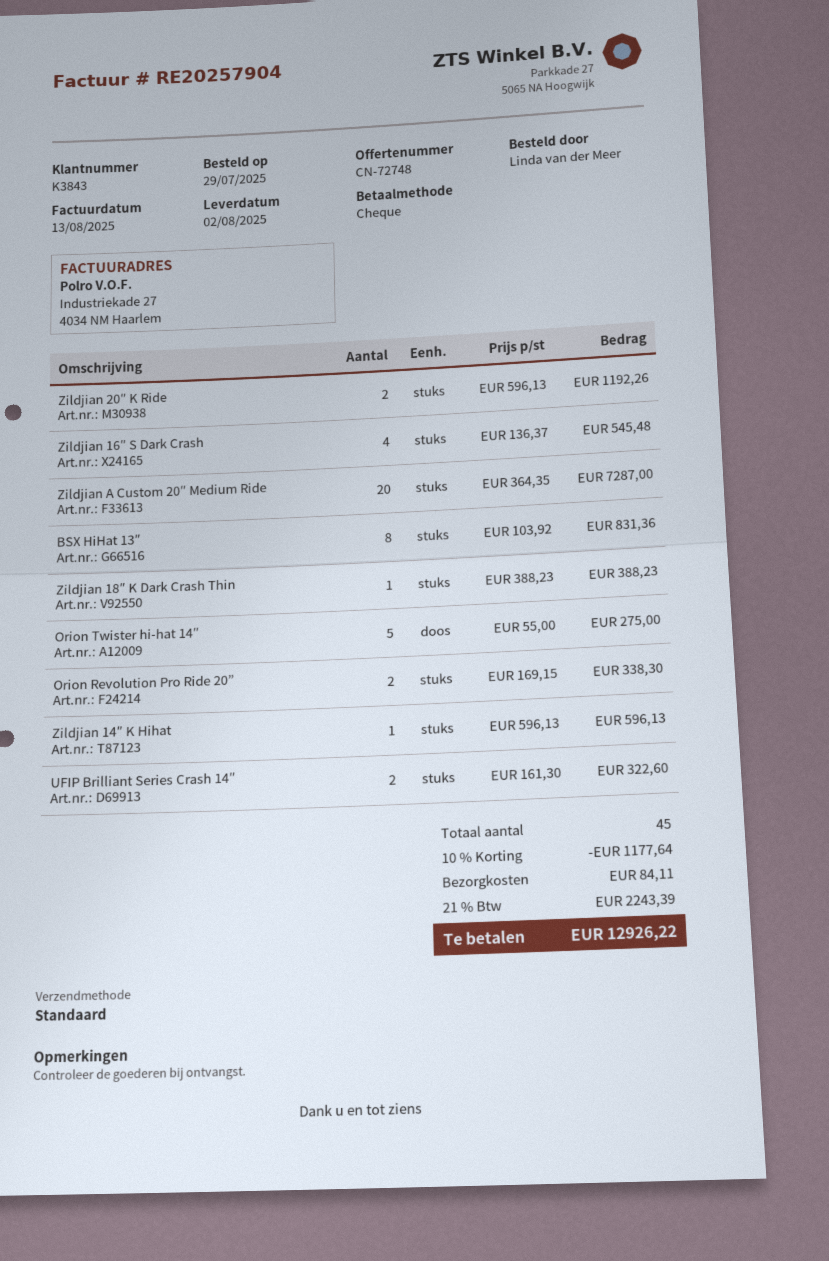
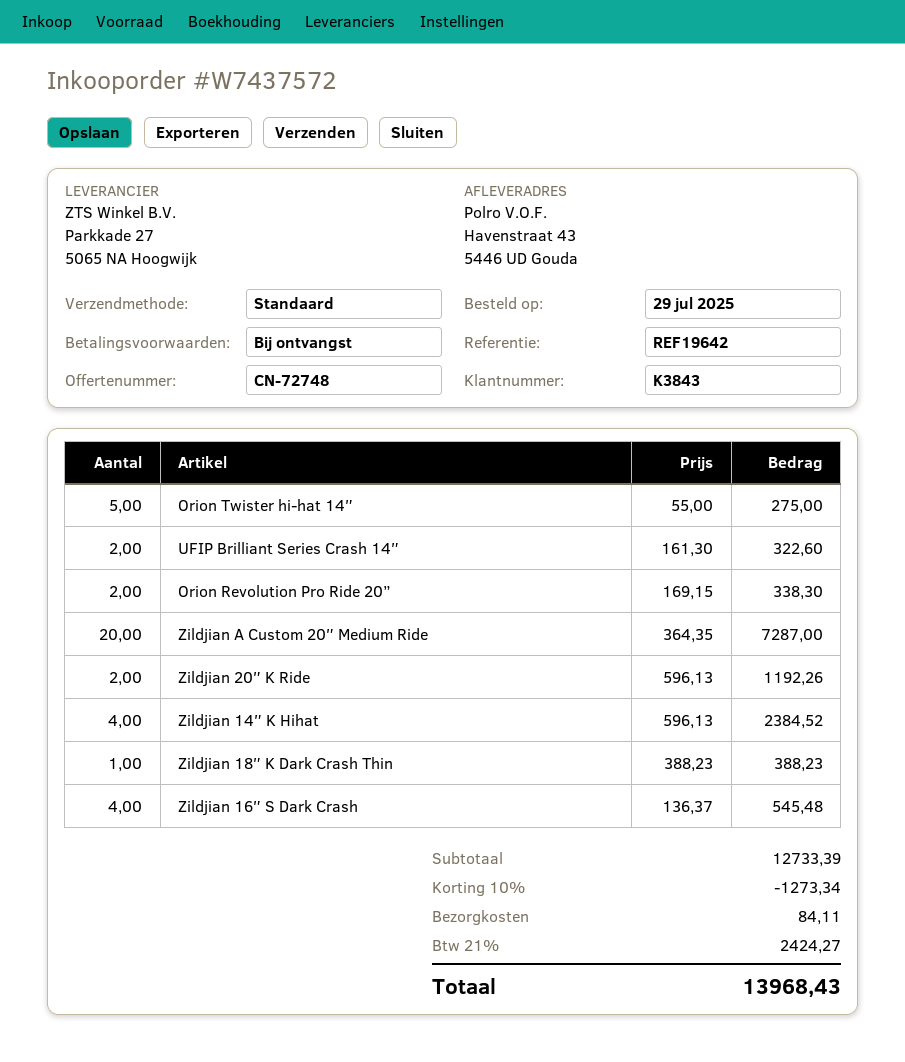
BSX HiHat 13″: 8 x 103.92 = 831.36 -> none
Zildjian 14″ K Hihat: 1 x 596.13 = 596.13 -> 4 x 596.13 = 2384.52
discount: 10% = 1177.64 -> 10% = 1273.34
tax: 21% = 2243.39 -> 21% = 2424.27
total: 12926.22 -> 13968.43

